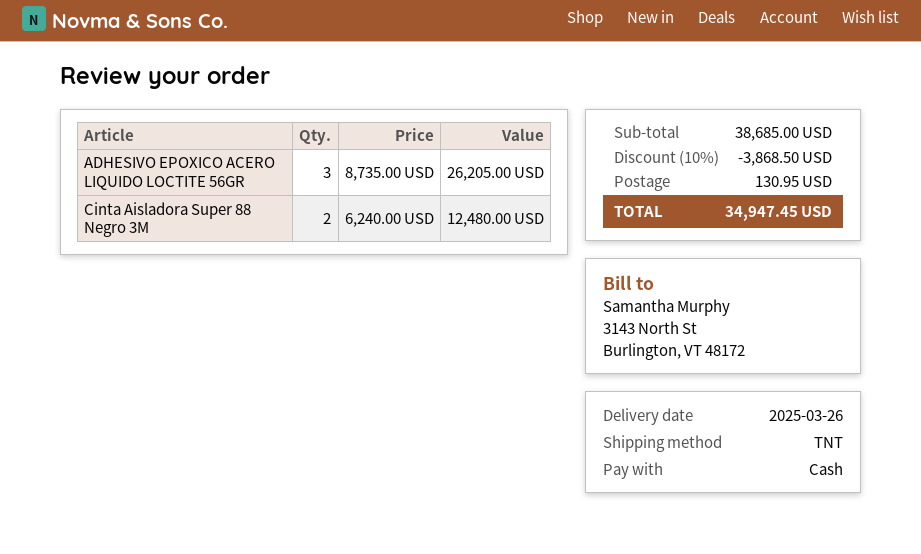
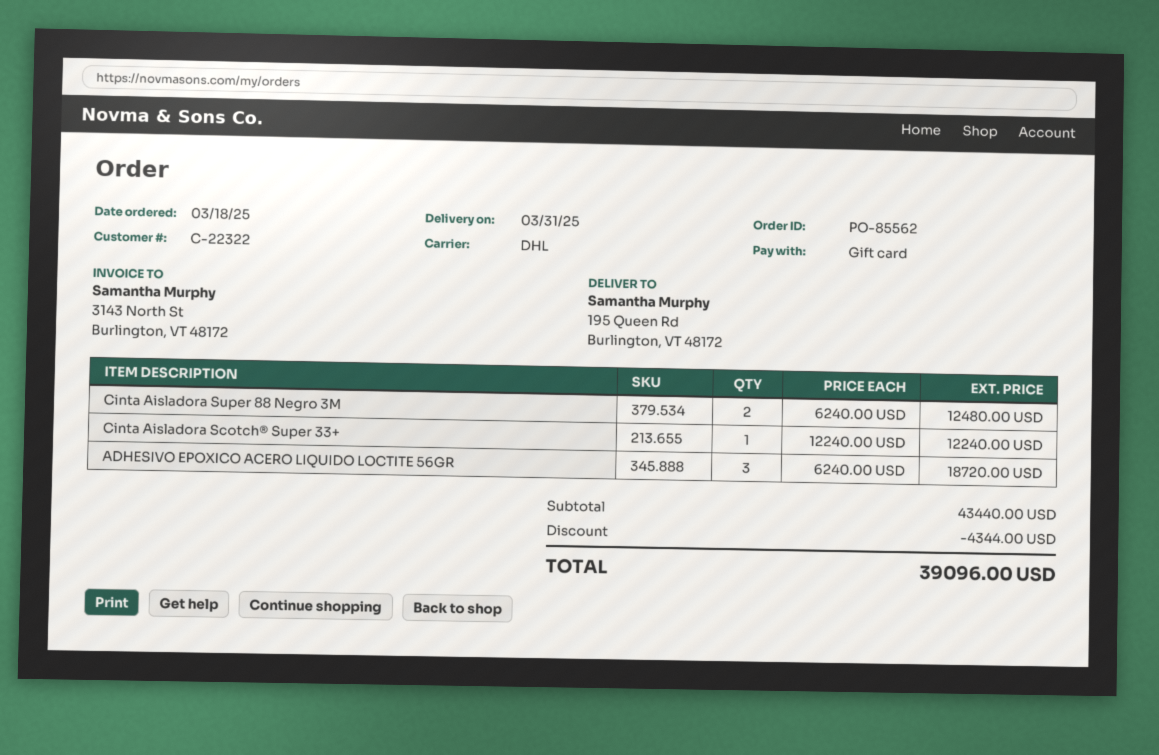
delivery date: 2025-03-26 -> 2025-03-31
payment method: cash -> gift card
shipping method: TNT -> DHL
ADHESIVO EPOXICO ACERO LIQUIDO LOCTITE 56GR: 3 x 8735.00 = 26205.00 -> 3 x 6240.00 = 18720.00
Cinta Aisladora Scotch® Super 33+: none -> 1 x 12240.00 = 12240.00
subtotal: 38685.00 -> 43440.00
discount: 3868.50 -> 4344.00
shipping: 130.95 -> none
total: 34947.45 -> 39096.00

